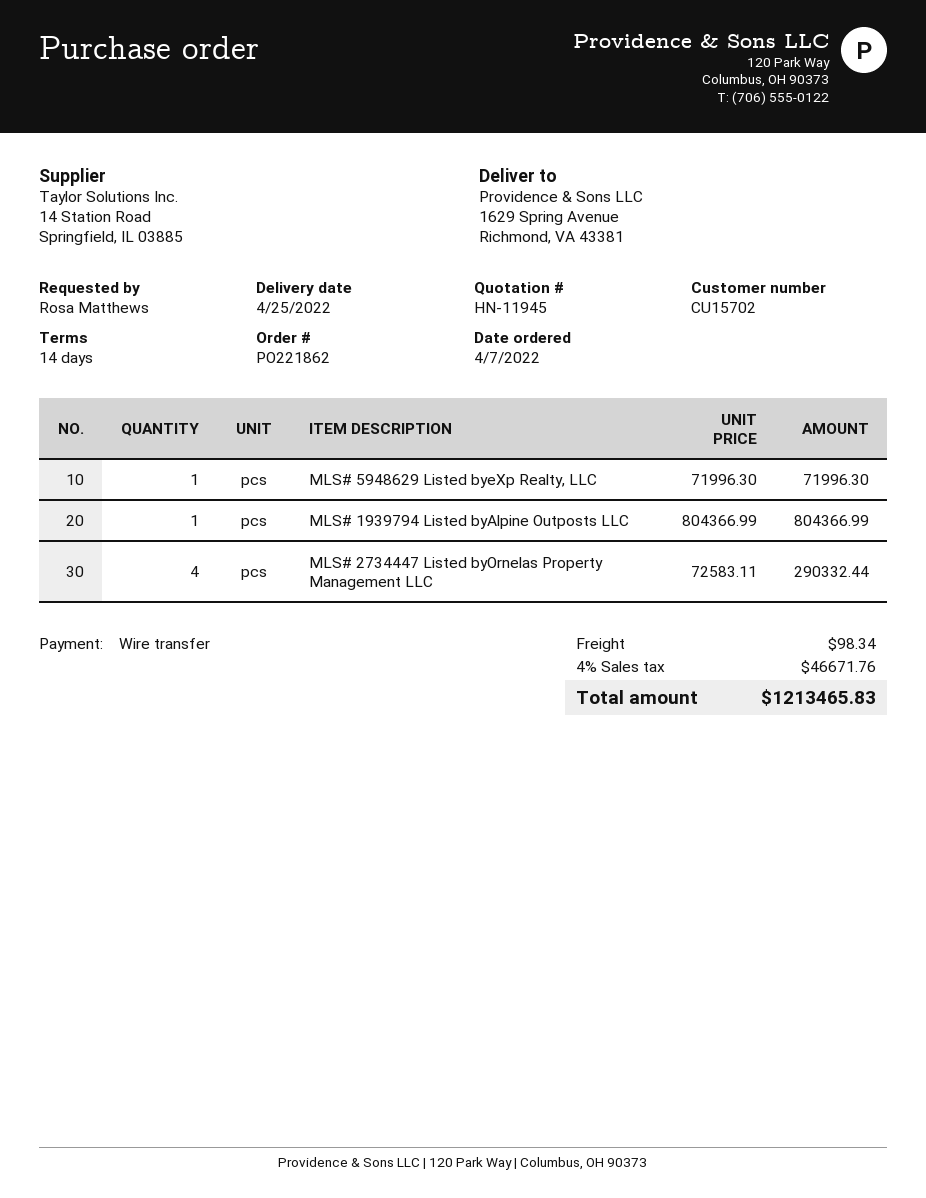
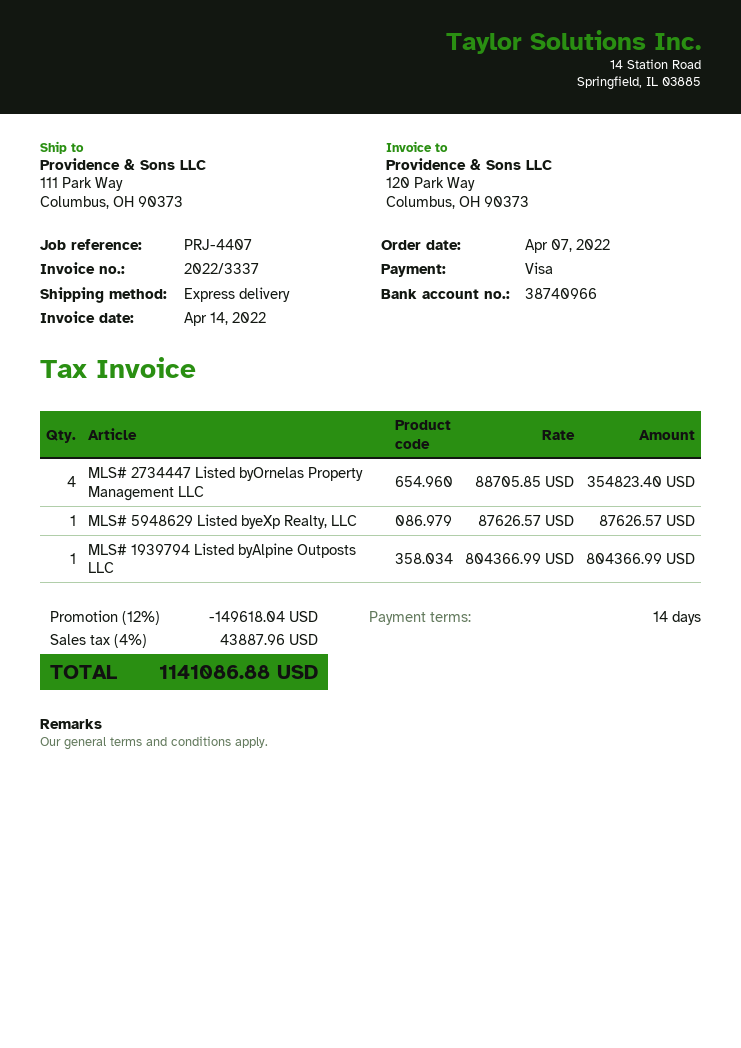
payment method: bank transfer -> Visa
ship to: 1629 Spring Avenue, Richmond, VA 43381 -> 111 Park Way, Columbus, OH 90373
MLS# 5948629 Listed byeXp Realty, LLC: 1 x 71996.30 = 71996.30 -> 1 x 87626.57 = 87626.57
MLS# 2734447 Listed byOrnelas Property Management LLC: 4 x 72583.11 = 290332.44 -> 4 x 88705.85 = 354823.40
discount: none -> 12% = 149618.04
shipping: 98.34 -> none
tax: 4% = 46671.76 -> 4% = 43887.96
total: 1213465.83 -> 1141086.88

